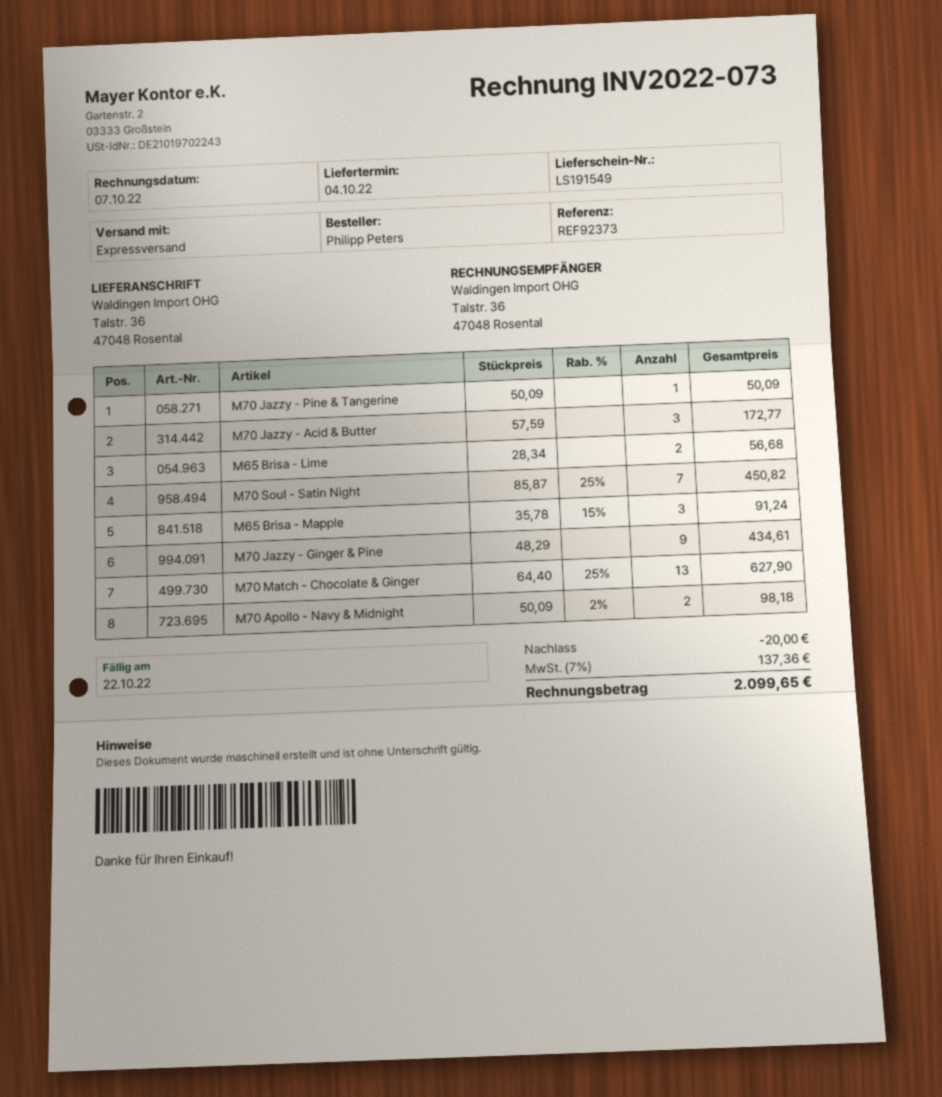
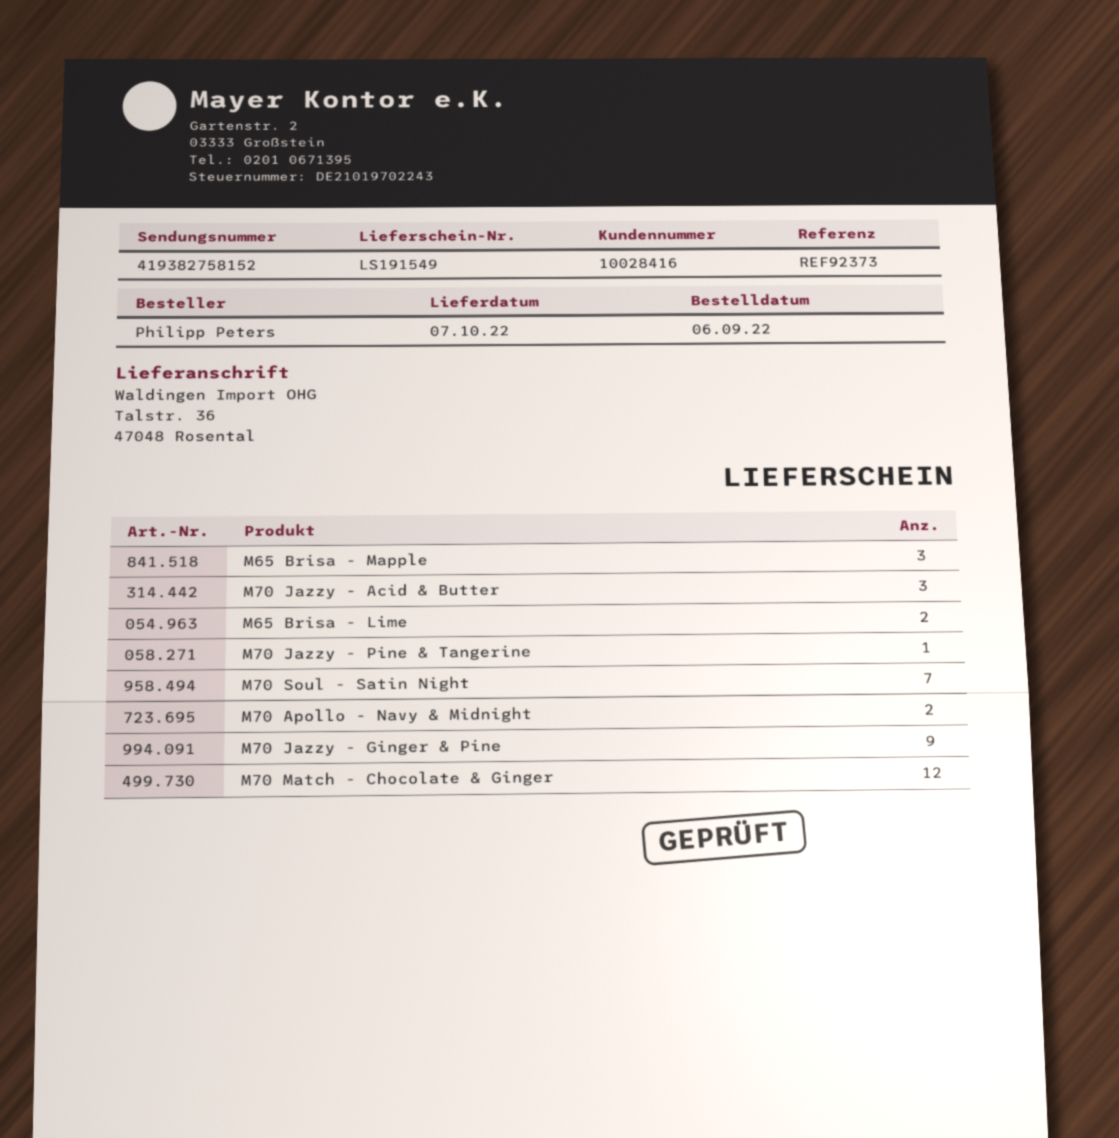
delivery date: 2022-10-04 -> 2022-10-07
M70 Match - Chocolate & Ginger: 13 -> 12

